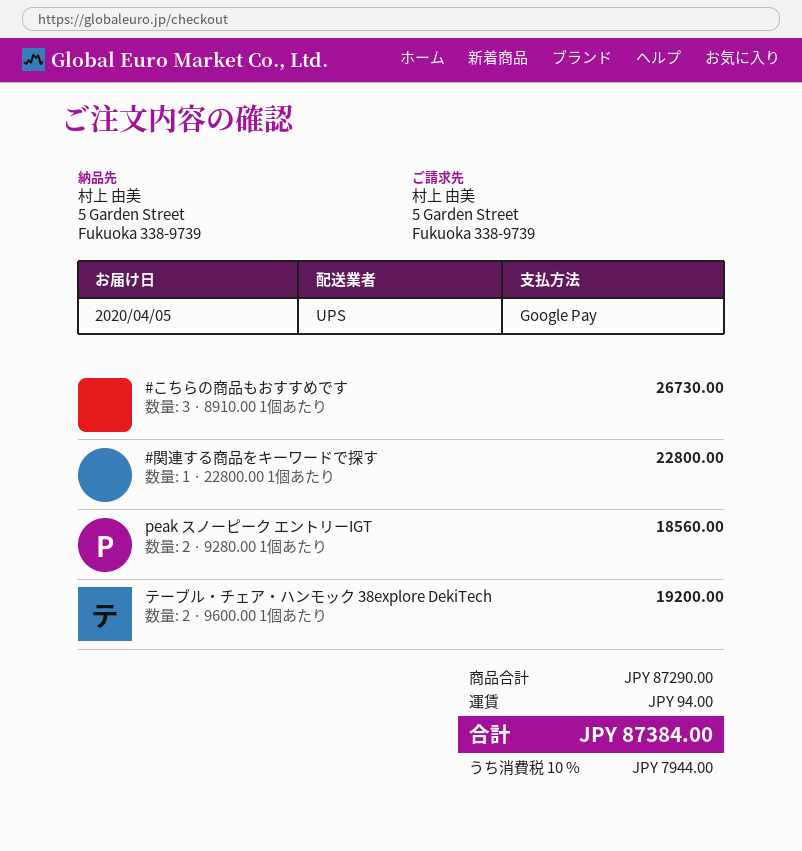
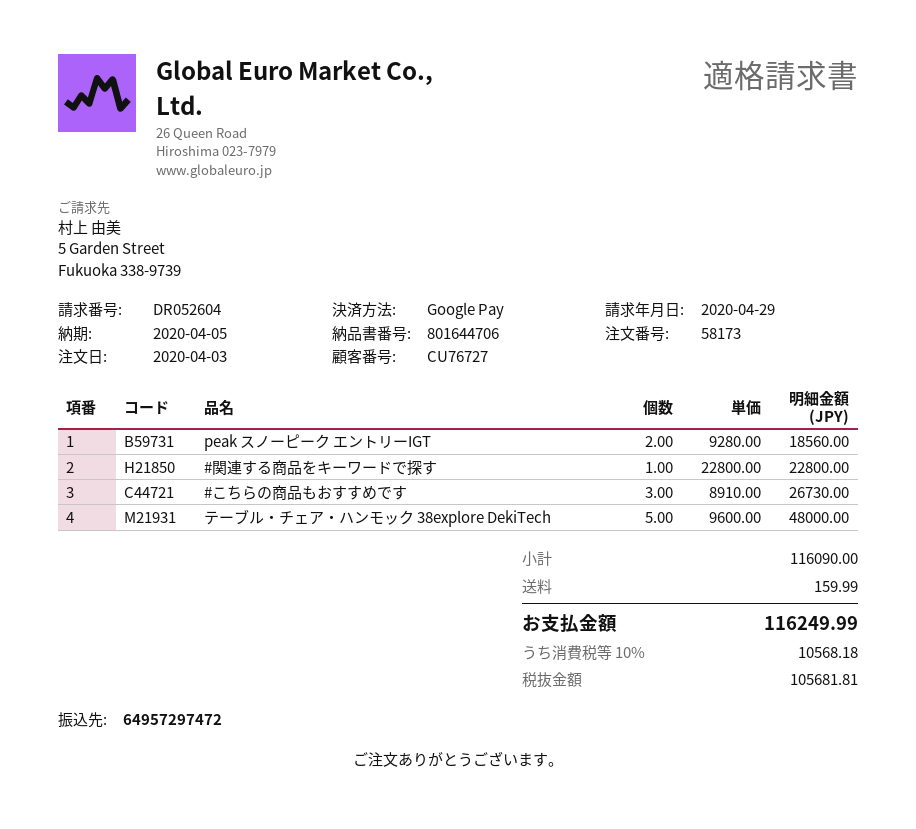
テーブル・チェア・ハンモック 38explore DekiTech: 2 x 9600.00 = 19200.00 -> 5 x 9600.00 = 48000.00
subtotal: 87290.00 -> 116090.00
shipping: 94.00 -> 159.99
tax: 10% = 7944.00 -> 10% = 10568.18
total: 87384.00 -> 116249.99

